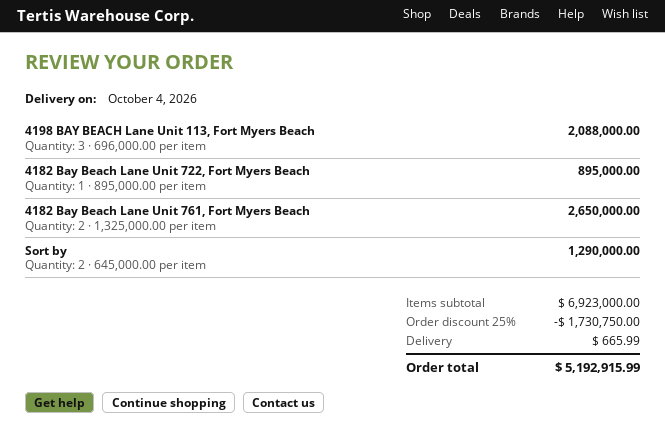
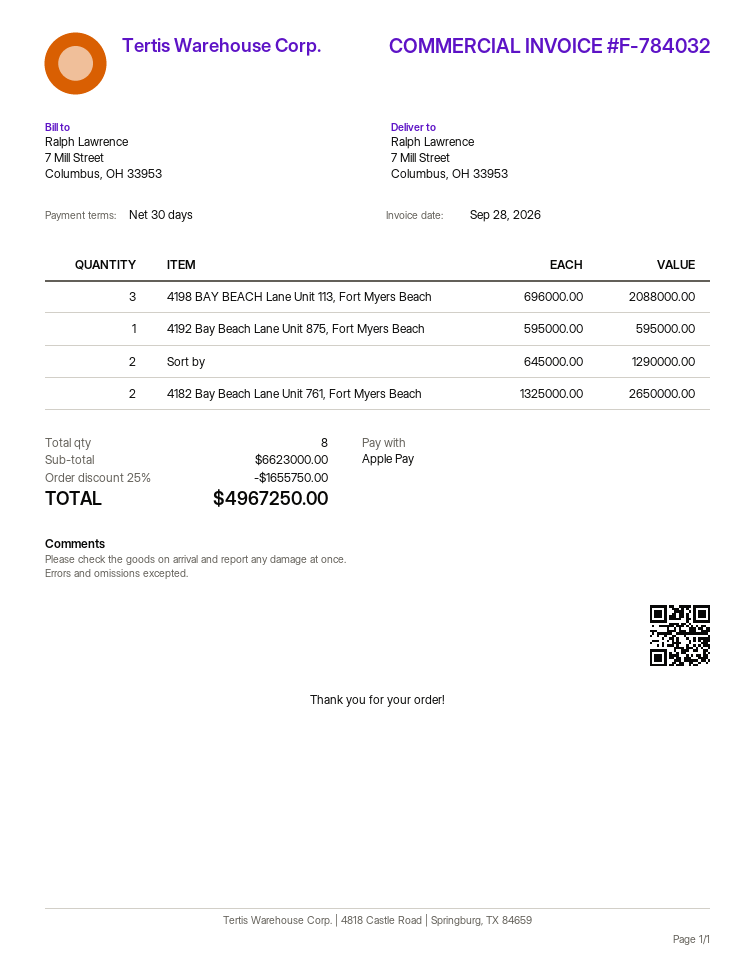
4182 Bay Beach Lane Unit 722, Fort Myers Beach: 1 x 895000.00 = 895000.00 -> none
4192 Bay Beach Lane Unit 875, Fort Myers Beach: none -> 1 x 595000.00 = 595000.00
subtotal: 6923000.00 -> 6623000.00
discount: 25% = 1730750.00 -> 25% = 1655750.00
shipping: 665.99 -> none
total: 5192915.99 -> 4967250.00

